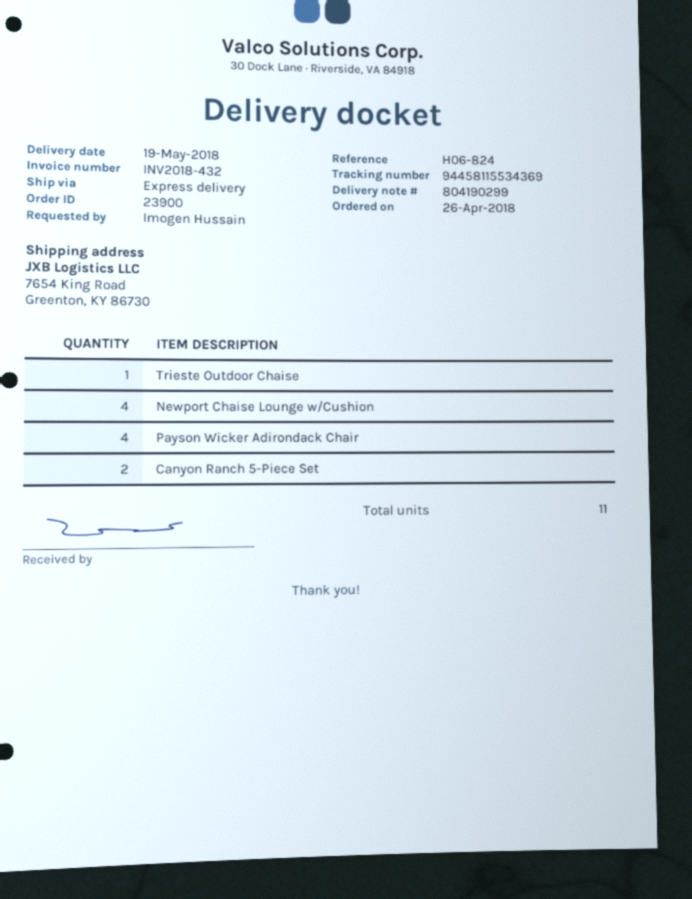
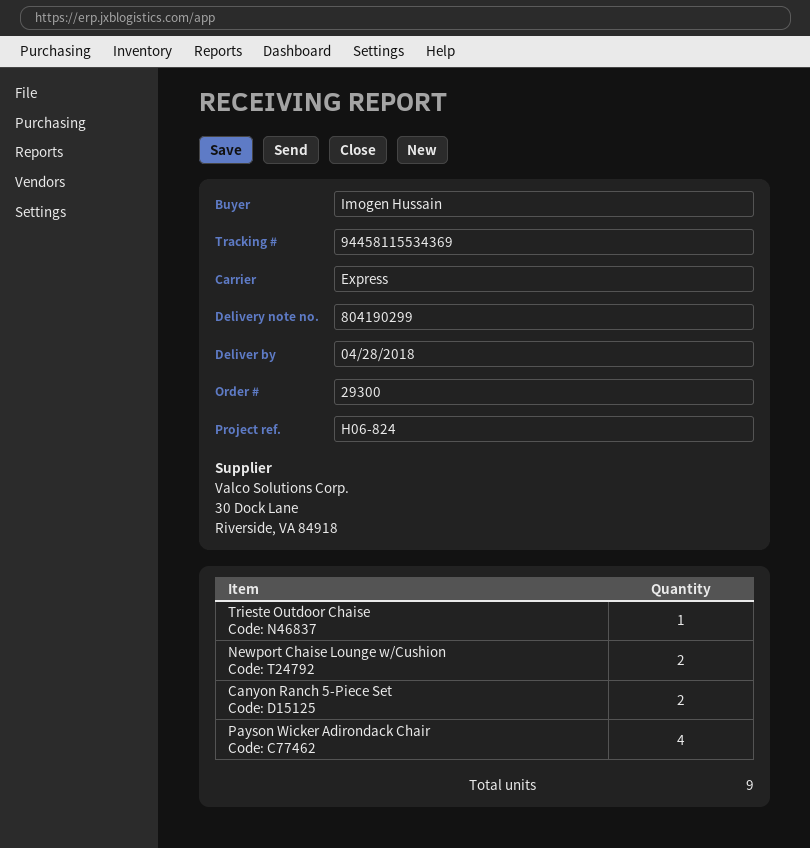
order number: 23900 -> 29300
delivery date: 2018-05-19 -> 2018-04-28
Newport Chaise Lounge w/Cushion: 4 -> 2
total quantity: 11 -> 9

